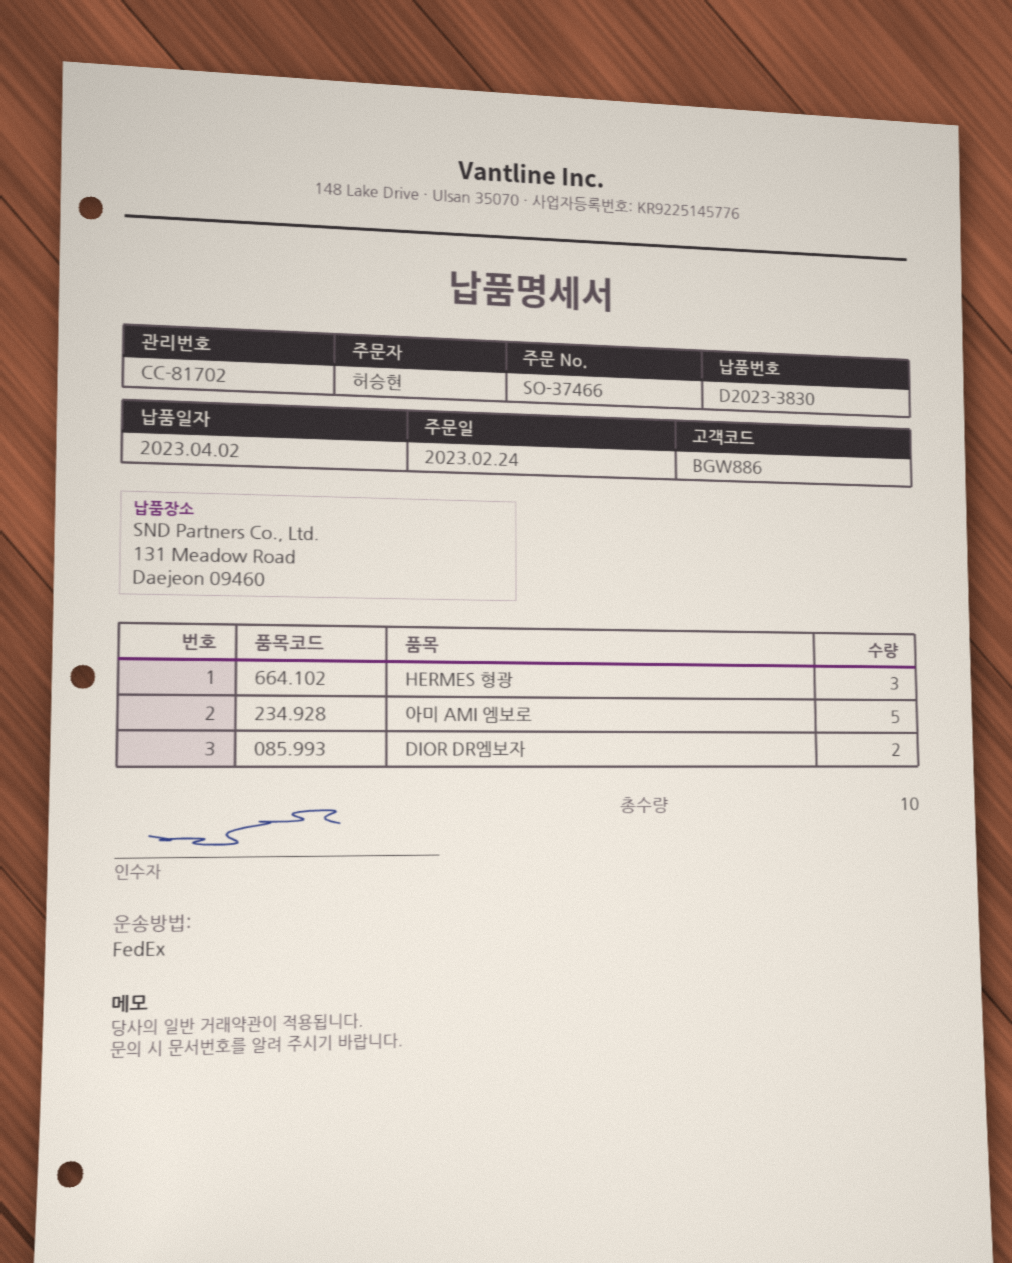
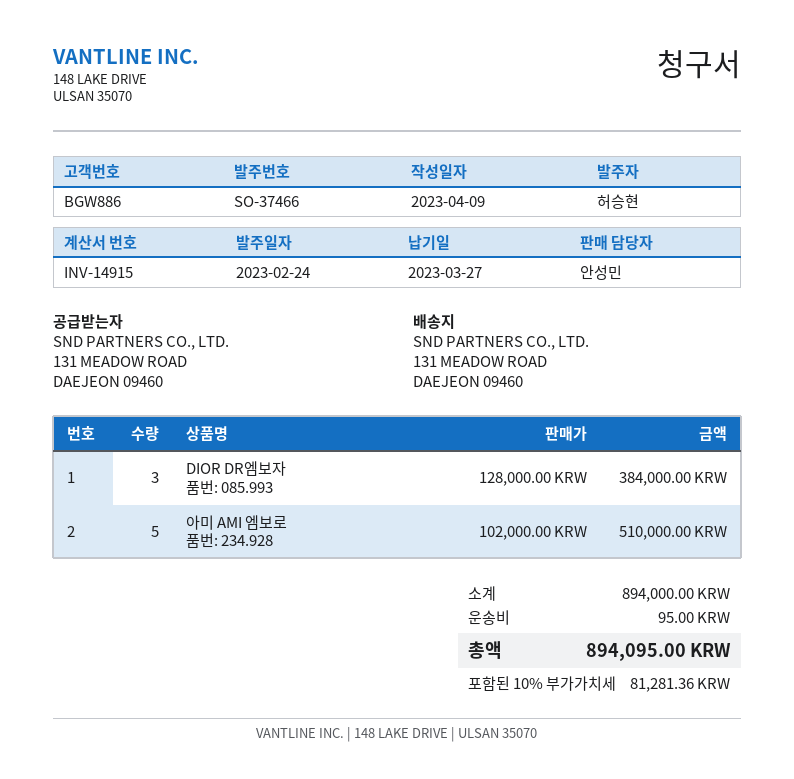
delivery date: 2023-04-02 -> 2023-03-27
HERMES 형광: 3 -> none
DIOR DR엠보자: 2 -> 3

